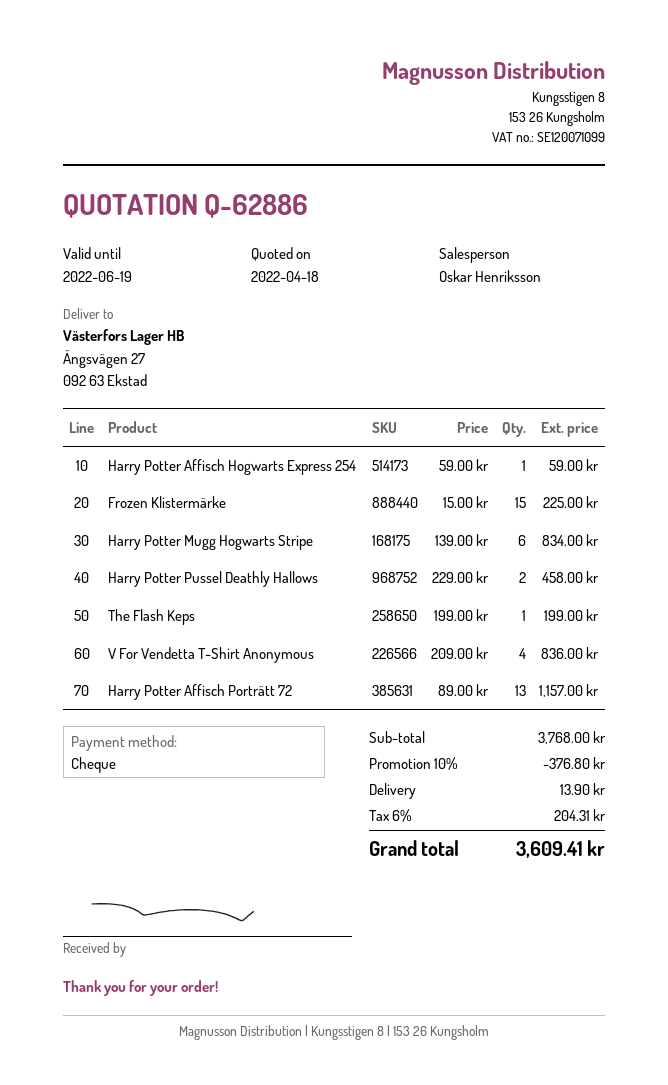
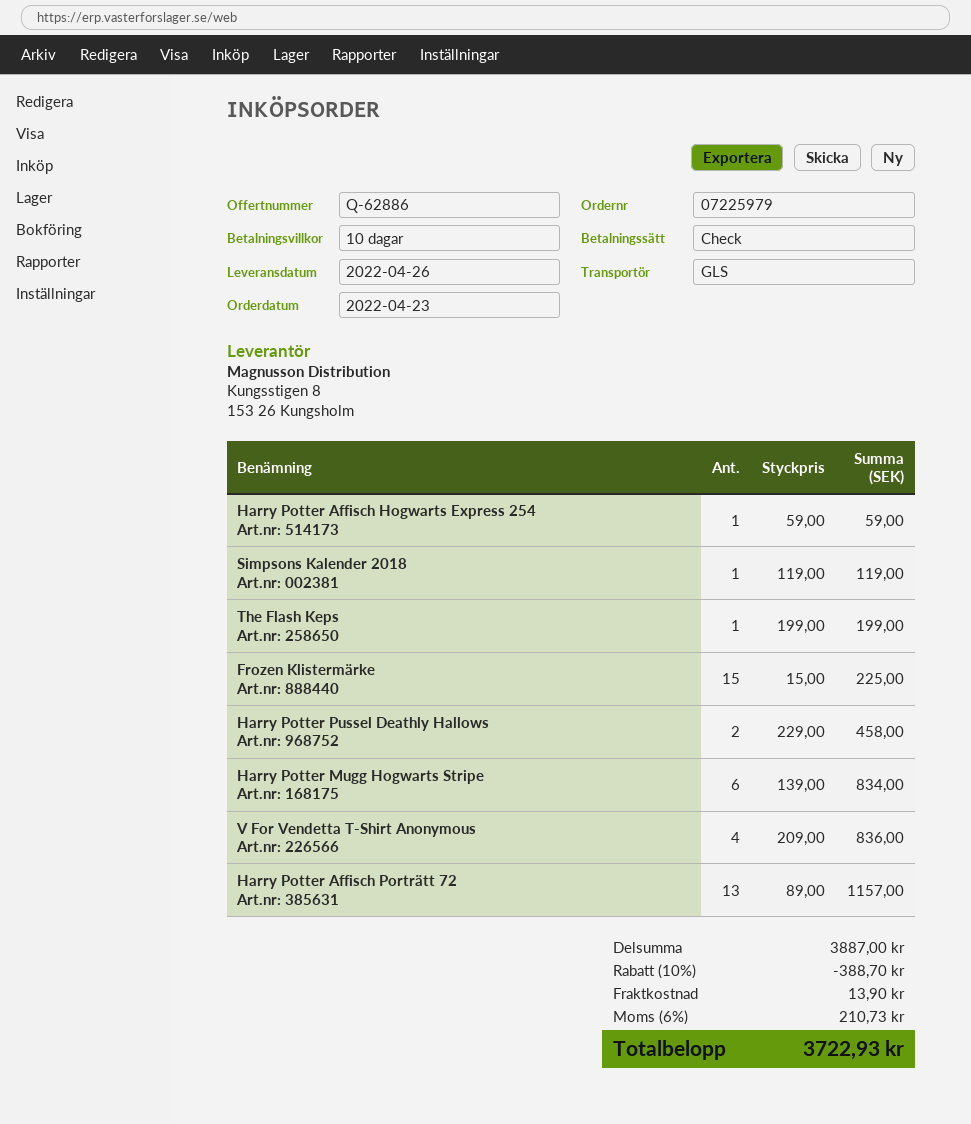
Simpsons Kalender 2018: none -> 1 x 119.00 = 119.00
subtotal: 3768.00 -> 3887.00
discount: 10% = 376.80 -> 10% = 388.70
tax: 6% = 204.31 -> 6% = 210.73
total: 3609.41 -> 3722.93

